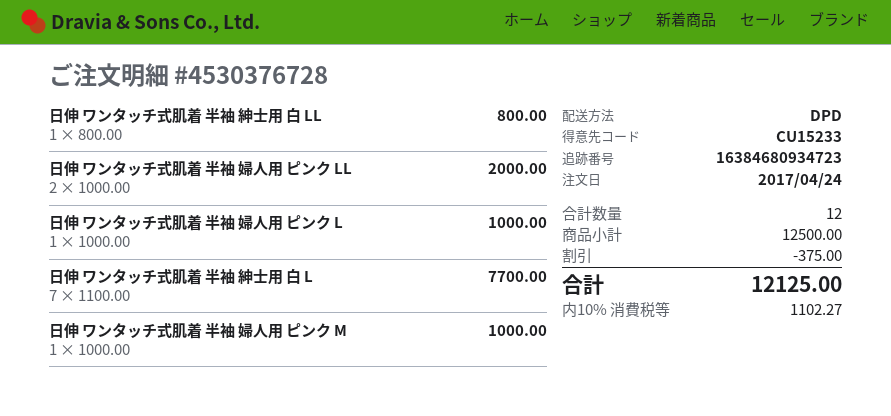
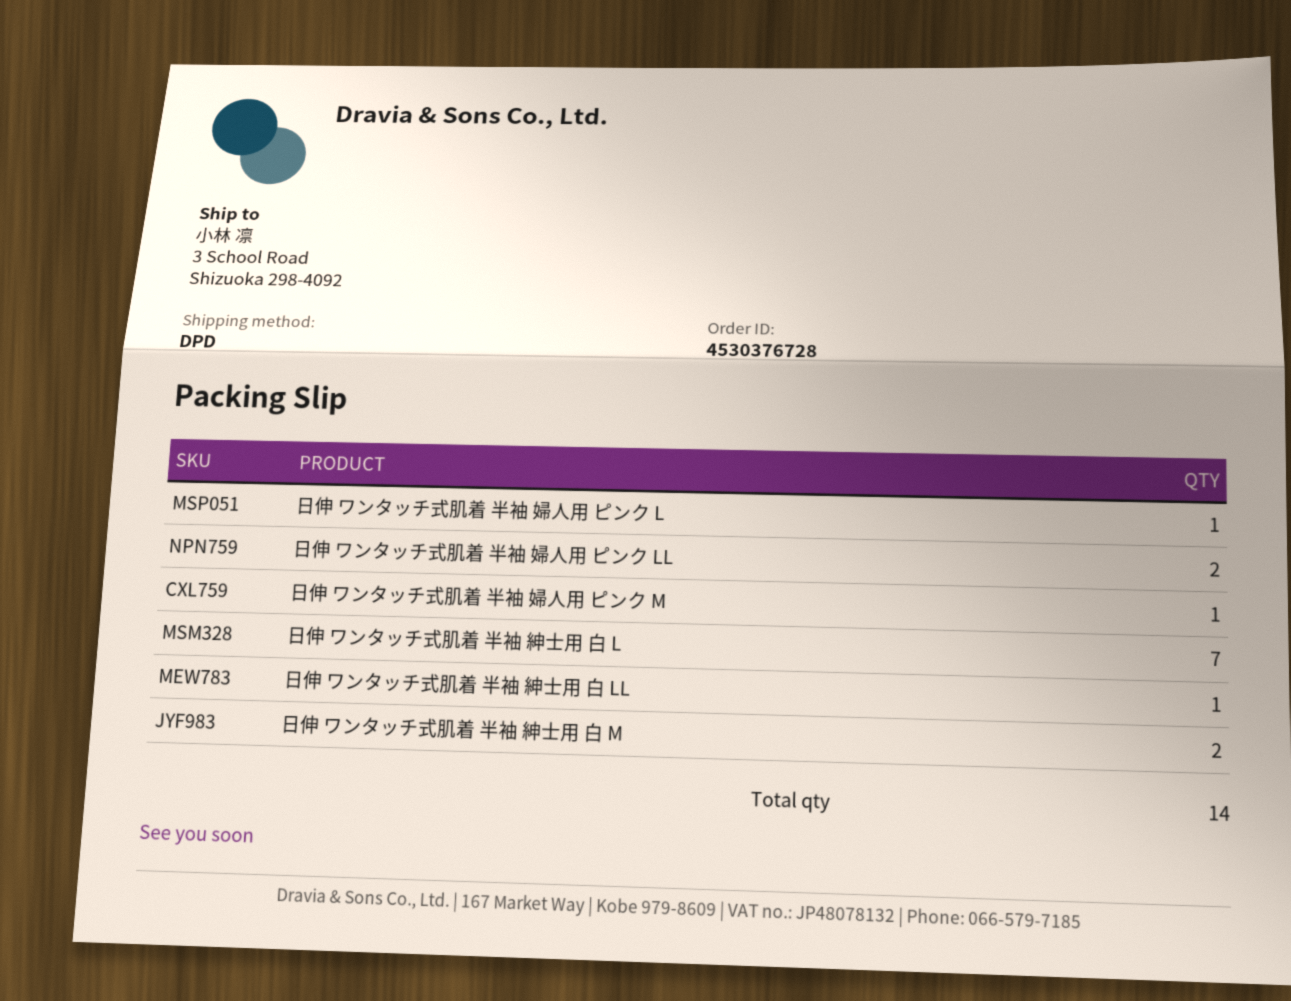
日伸 ワンタッチ式肌着 半袖 紳士用 白 M: none -> 2
total quantity: 12 -> 14

